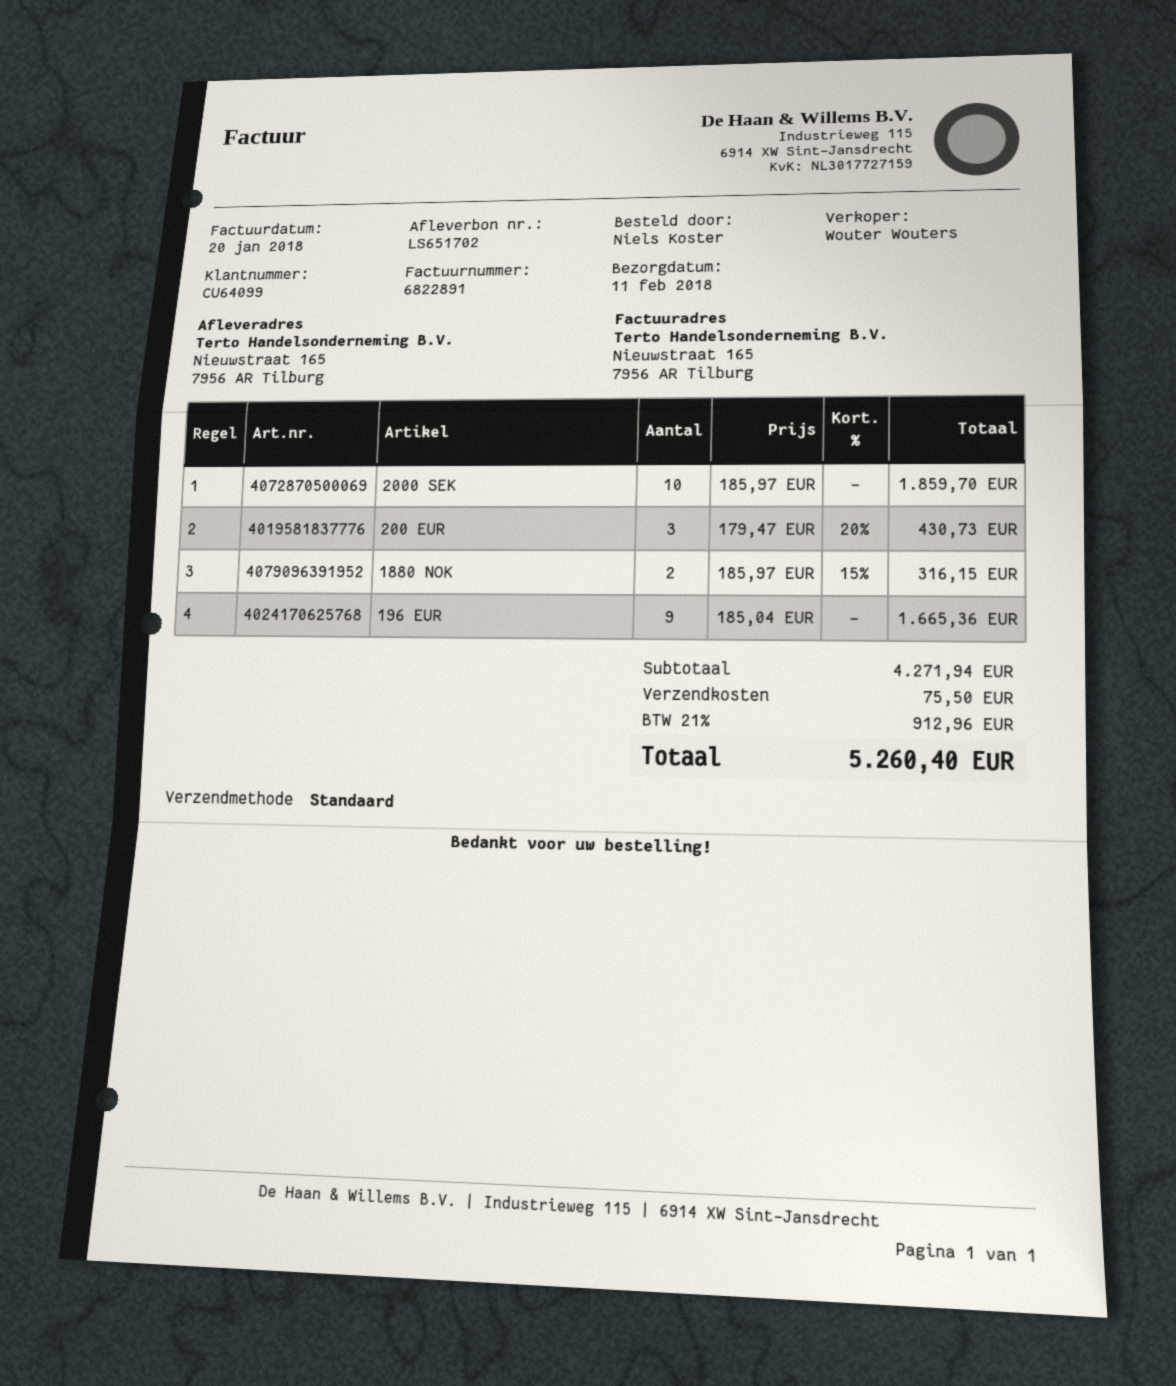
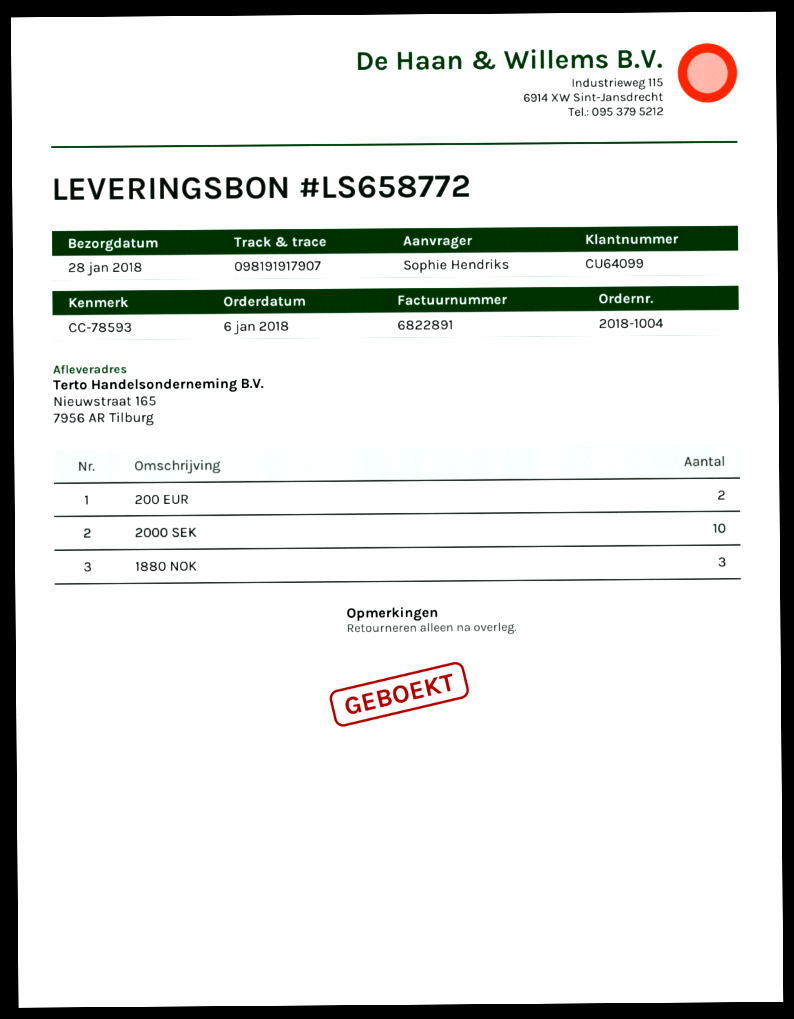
delivery note number: LS651702 -> LS658772
delivery date: 2018-02-11 -> 2018-01-28
ordered by: Niels Koster -> Sophie Hendriks
200 EUR: 3 -> 2
1880 NOK: 2 -> 3
196 EUR: 9 -> none

